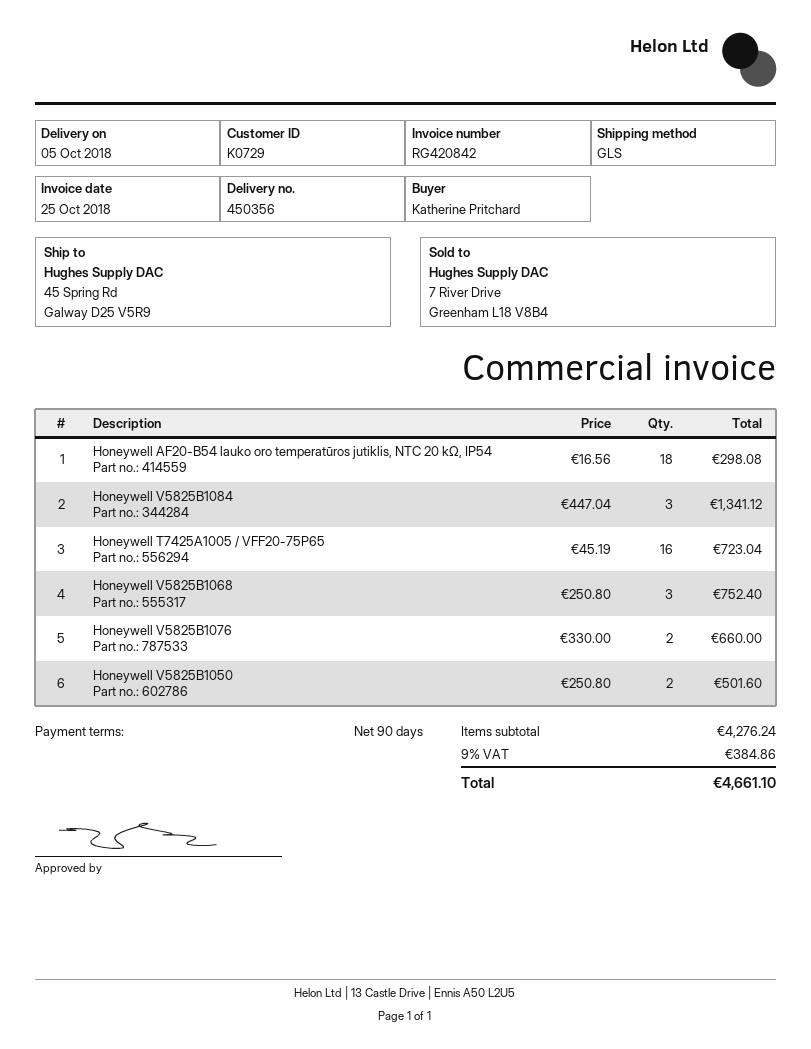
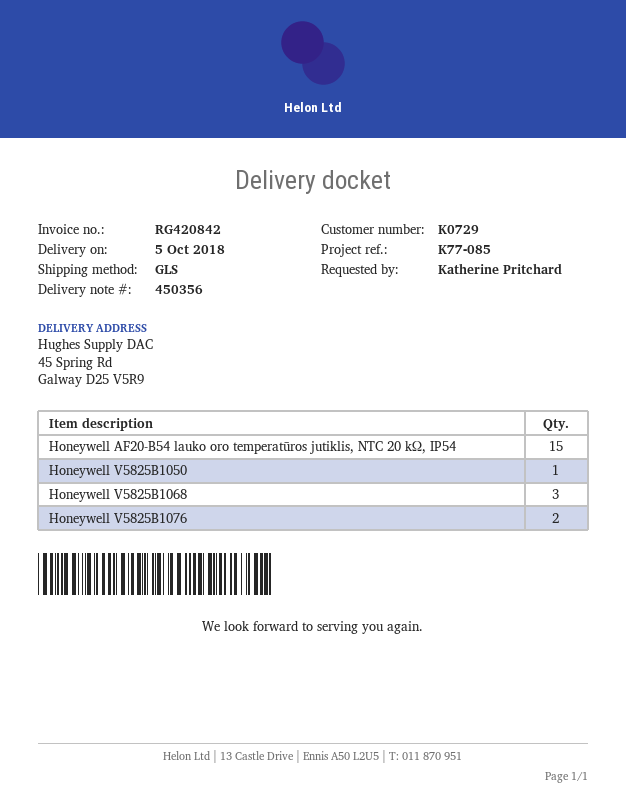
Honeywell AF20-B54 lauko oro temperatūros jutiklis, NTC 20 kΩ, IP54: 18 -> 15
Honeywell V5825B1084: 3 -> none
Honeywell T7425A1005 / VFF20-75P65: 16 -> none
Honeywell V5825B1050: 2 -> 1

